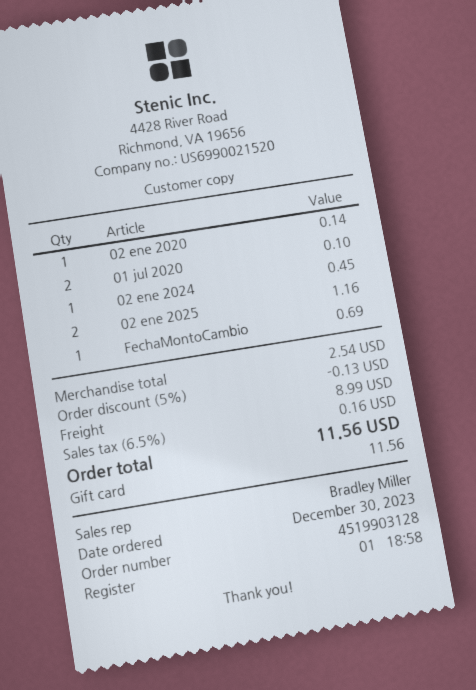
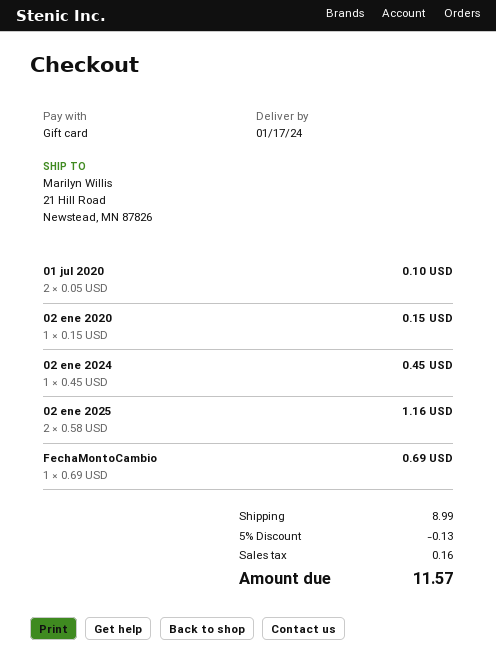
02 ene 2020: 1 for 0.14 -> 1 for 0.15
total: 11.56 -> 11.57

